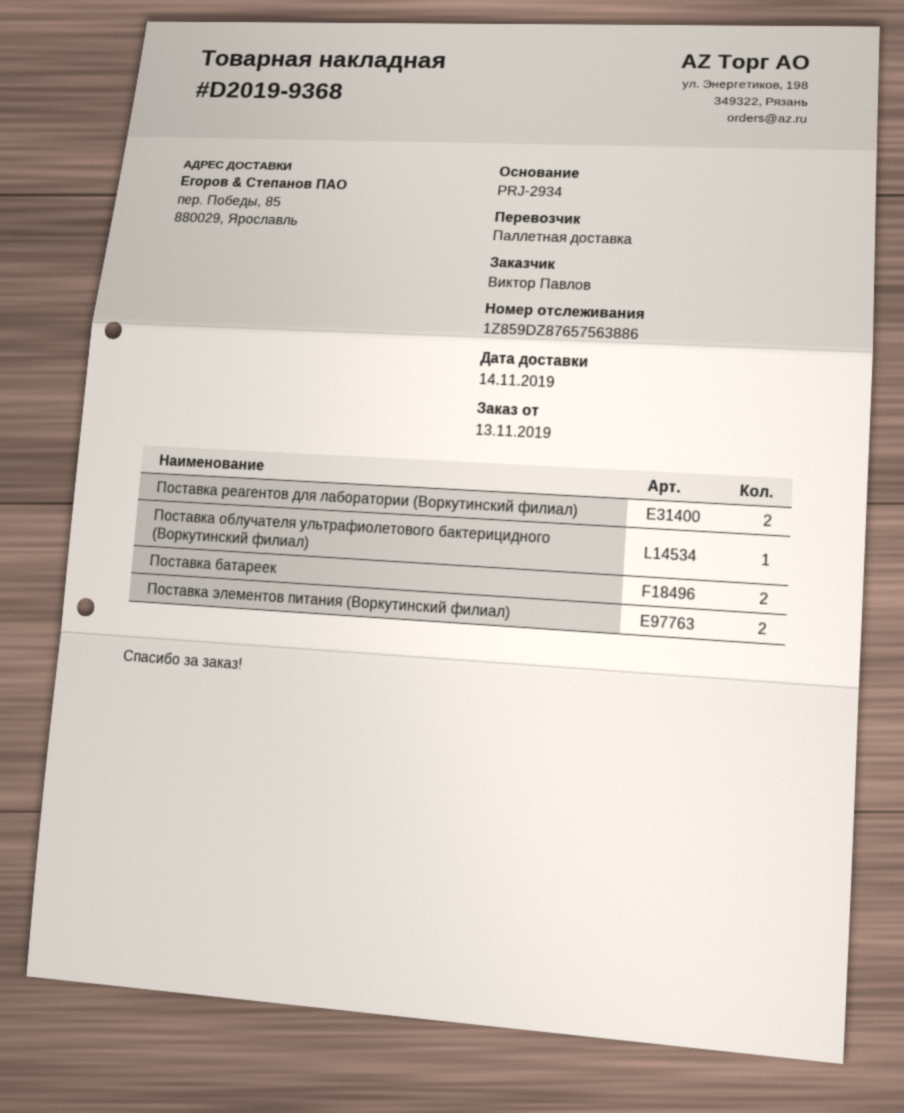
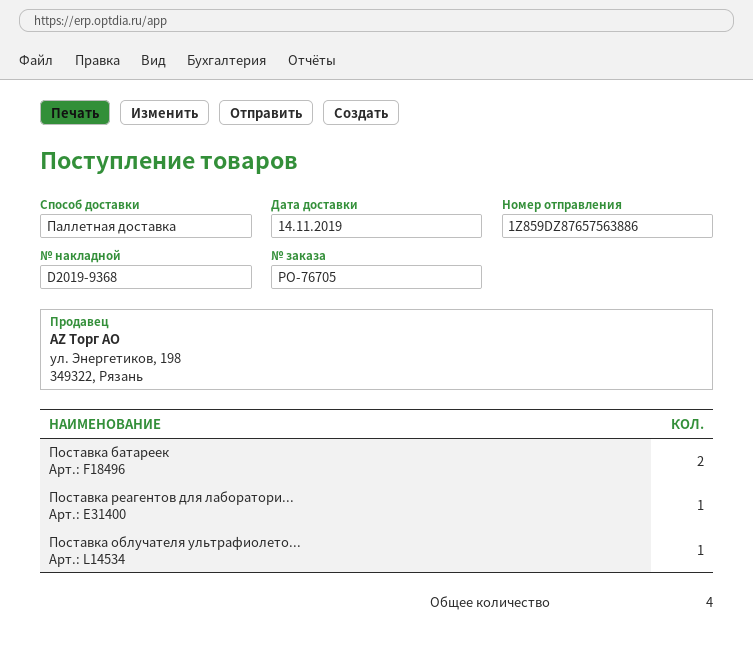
Поставка реагентов для лаборатории (Воркутинский филиал): 2 -> 1
Поставка элементов питания (Воркутинский филиал): 2 -> none

